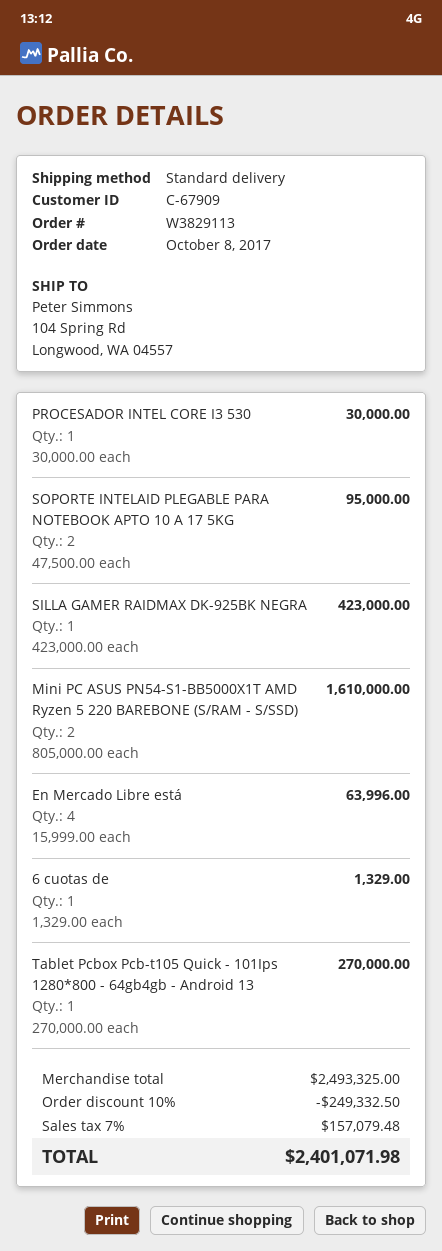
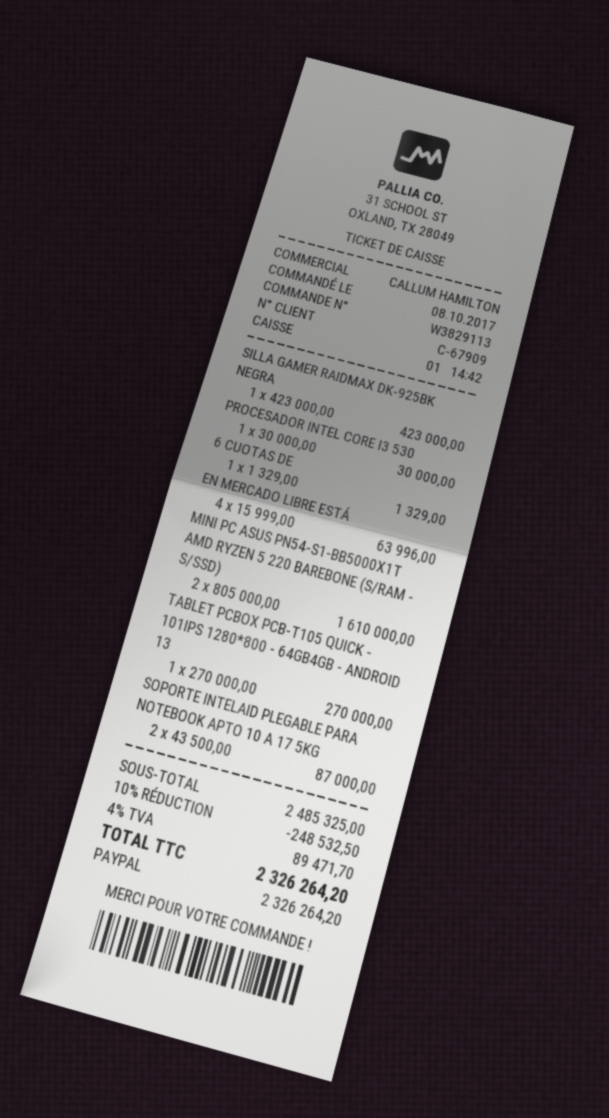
SOPORTE INTELAID PLEGABLE PARA NOTEBOOK APTO 10 A 17 5KG: 2 x 47500.00 = 95000.00 -> 2 x 43500.00 = 87000.00
subtotal: 2493325.00 -> 2485325.00
discount: 10% = 249332.50 -> 10% = 248532.50
tax: 7% = 157079.48 -> 4% = 89471.70
total: 2401071.98 -> 2326264.20

